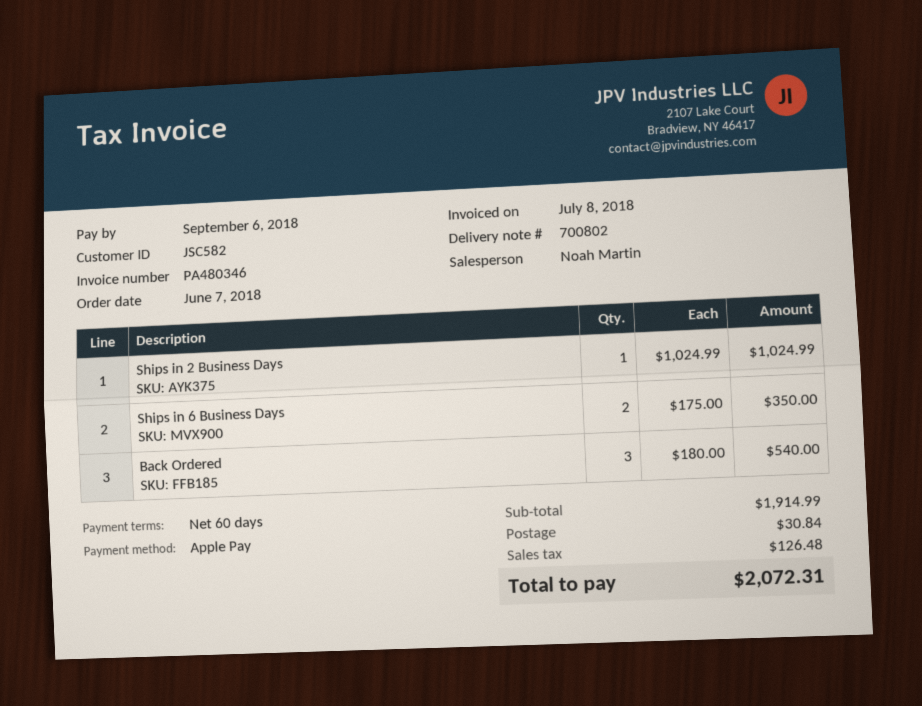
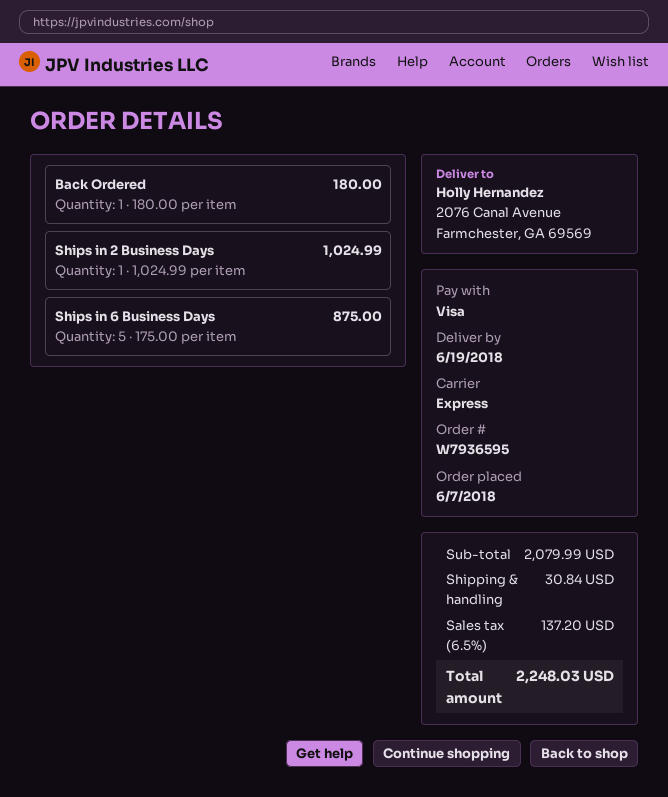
payment method: Apple Pay -> Visa
Ships in 6 Business Days: 2 x 175.00 = 350.00 -> 5 x 175.00 = 875.00
Back Ordered: 3 x 180.00 = 540.00 -> 1 x 180.00 = 180.00
subtotal: 1914.99 -> 2079.99
tax: 126.48 -> 137.20
total: 2072.31 -> 2248.03

